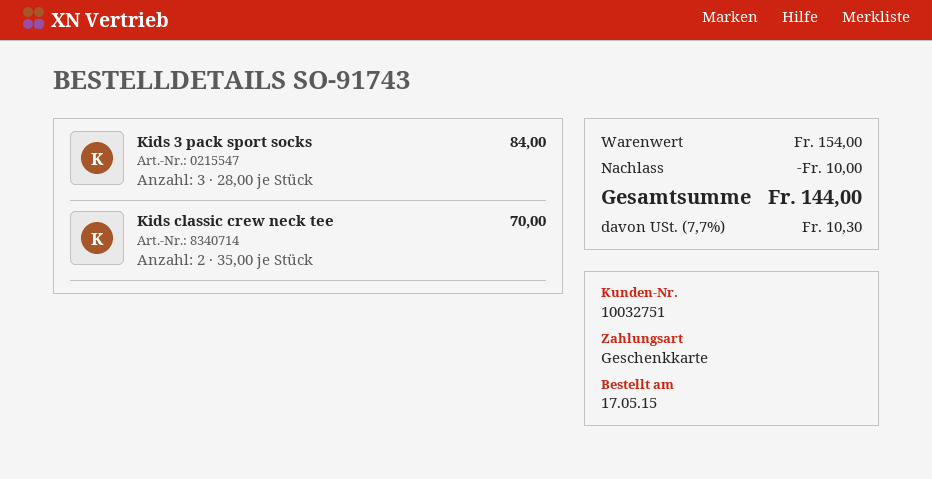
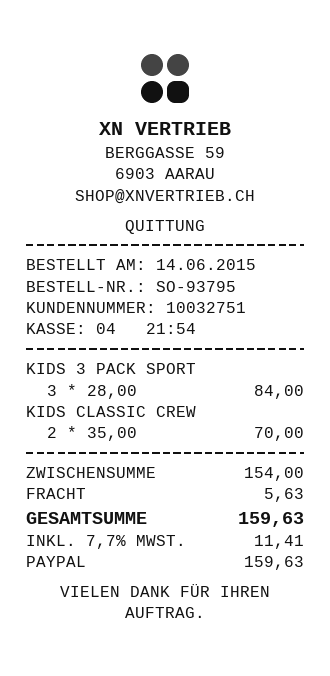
order number: SO-91743 -> SO-93795
order date: 2015-05-17 -> 2015-06-14
payment method: gift card -> PayPal
discount: 10.00 -> none
shipping: none -> 5.63
tax: 7.7% = 10.30 -> 7.7% = 11.41
total: 144.00 -> 159.63

